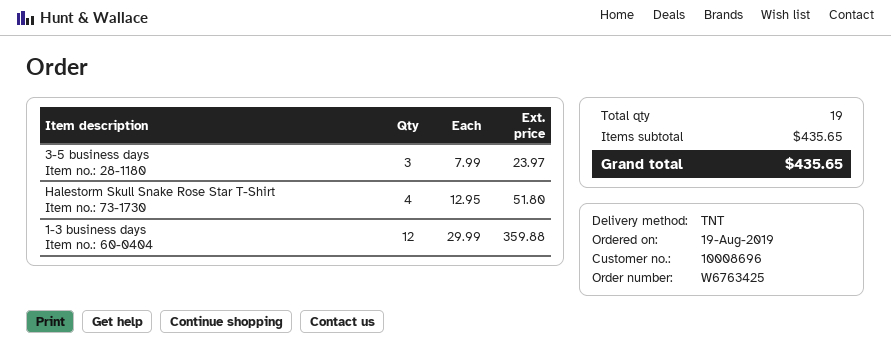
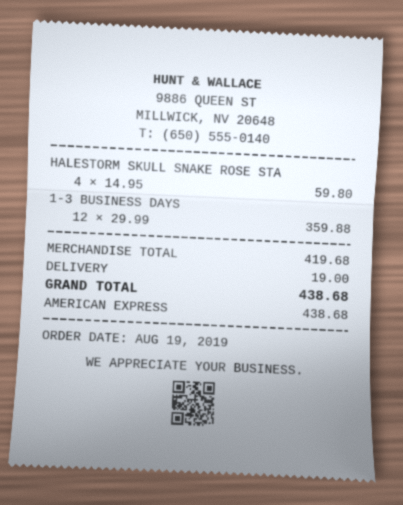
3-5 business days: 3 x 7.99 = 23.97 -> none
Halestorm Skull Snake Rose Star T-Shirt: 4 x 12.95 = 51.80 -> 4 x 14.95 = 59.80
subtotal: 435.65 -> 419.68
shipping: none -> 19.00
total: 435.65 -> 438.68

